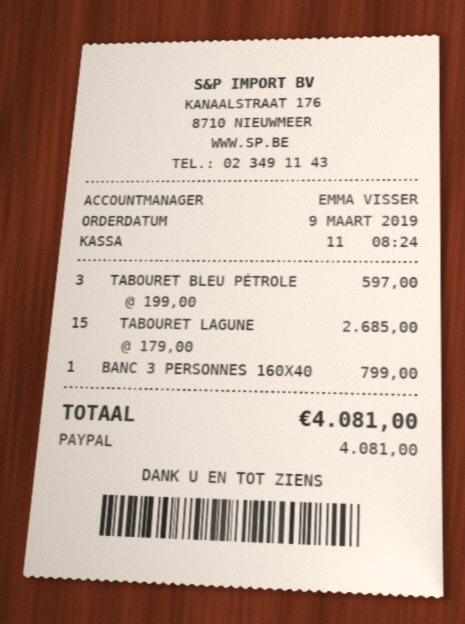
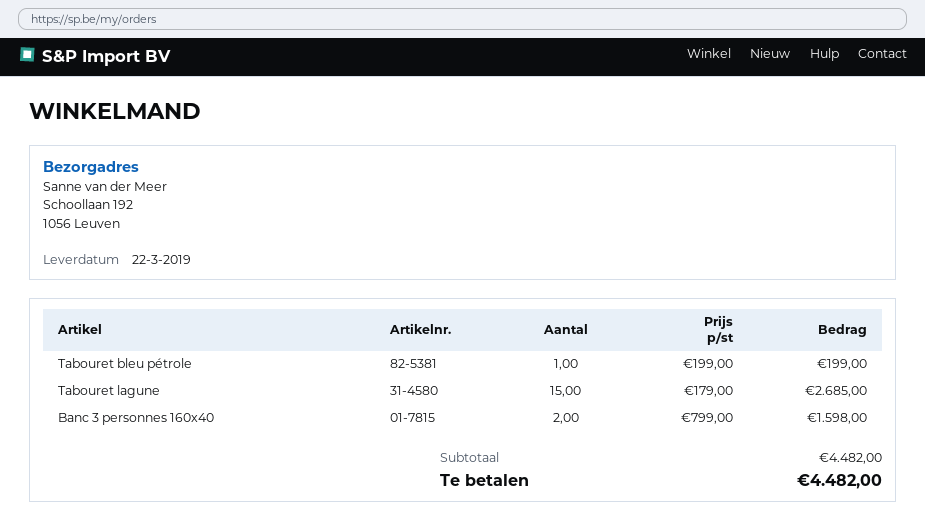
TABOURET BLEU PÉTROLE: 3 x 199.00 = 597.00 -> 1 x 199.00 = 199.00
BANC 3 PERSONNES 160X40: 1 x 799.00 = 799.00 -> 2 x 799.00 = 1598.00
total: 4081.00 -> 4482.00

